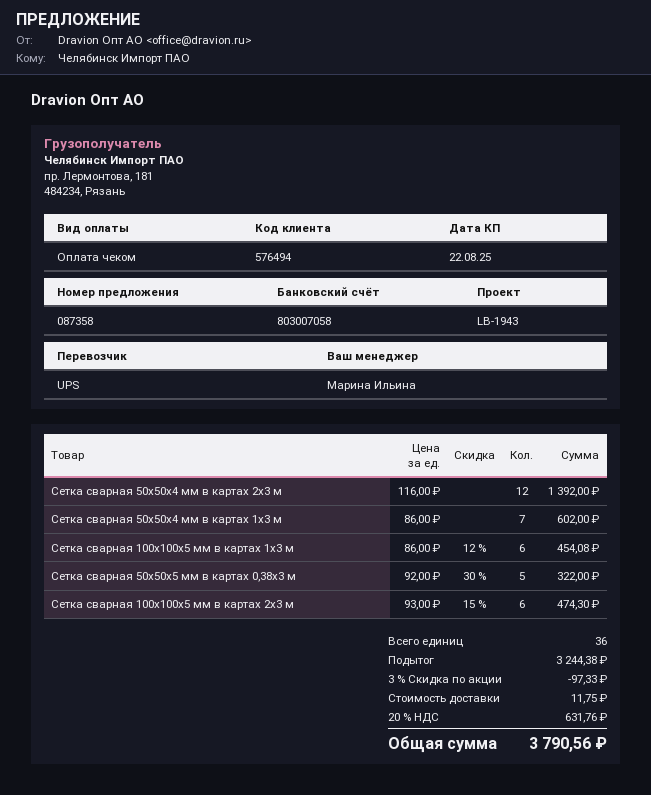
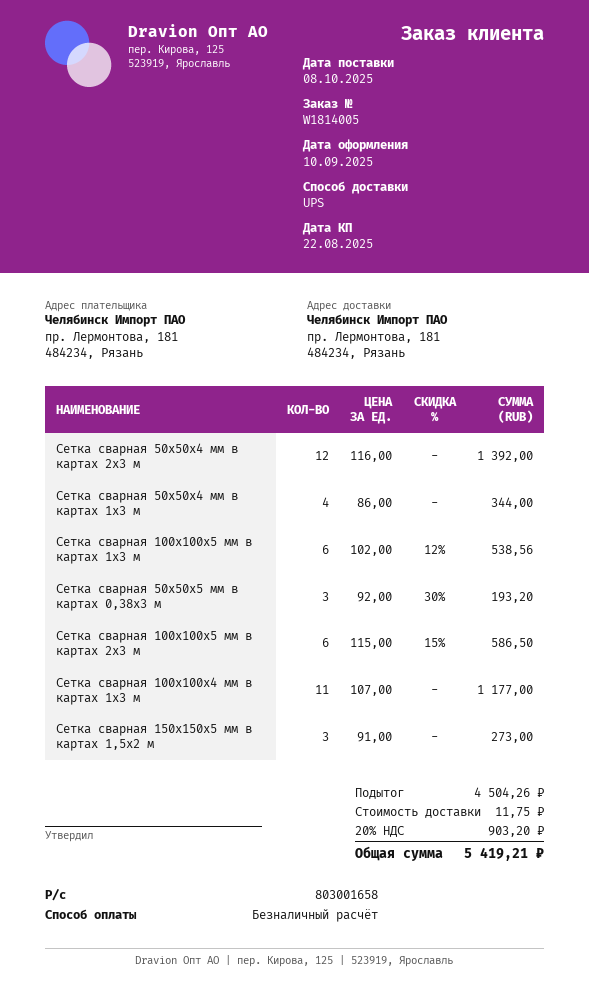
payment method: cheque -> bank transfer
bank account: 803007058 -> 803001658
Сетка сварная 50х50х4 мм в картах 1х3 м: 7 x 86.00 = 602.00 -> 4 x 86.00 = 344.00
Сетка сварная 100х100х5 мм в картах 1х3 м: 6 x 86.00 - 12% = 454.08 -> 6 x 102.00 - 12% = 538.56
Сетка сварная 50х50х5 мм в картах 0,38х3 м: 5 x 92.00 - 30% = 322.00 -> 3 x 92.00 - 30% = 193.20
Сетка сварная 100х100х5 мм в картах 2х3 м: 6 x 93.00 - 15% = 474.30 -> 6 x 115.00 - 15% = 586.50
Сетка сварная 100х100х4 мм в картах 1х3 м: none -> 11 x 107.00 = 1177.00
Сетка сварная 150х150х5 мм в картах 1,5х2 м: none -> 3 x 91.00 = 273.00
subtotal: 3244.38 -> 4504.26
discount: 3% = 97.33 -> none
tax: 20% = 631.76 -> 20% = 903.20
total: 3790.56 -> 5419.21

